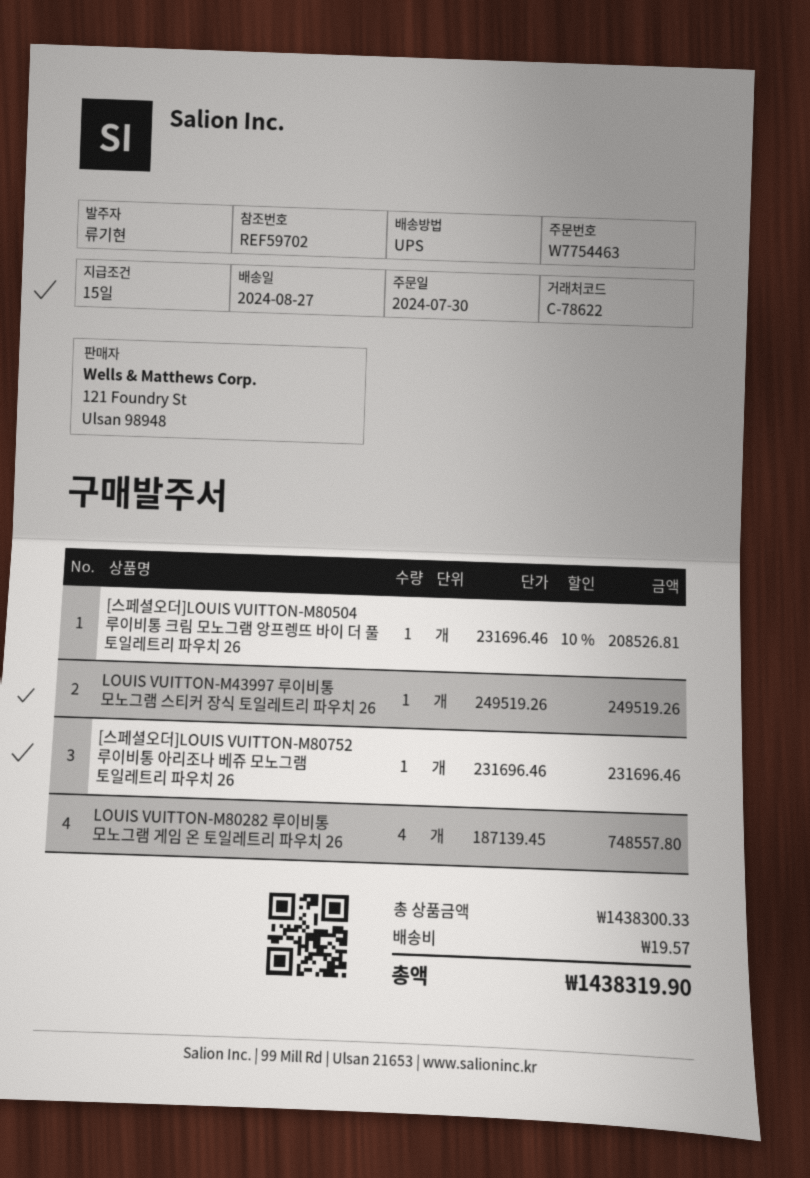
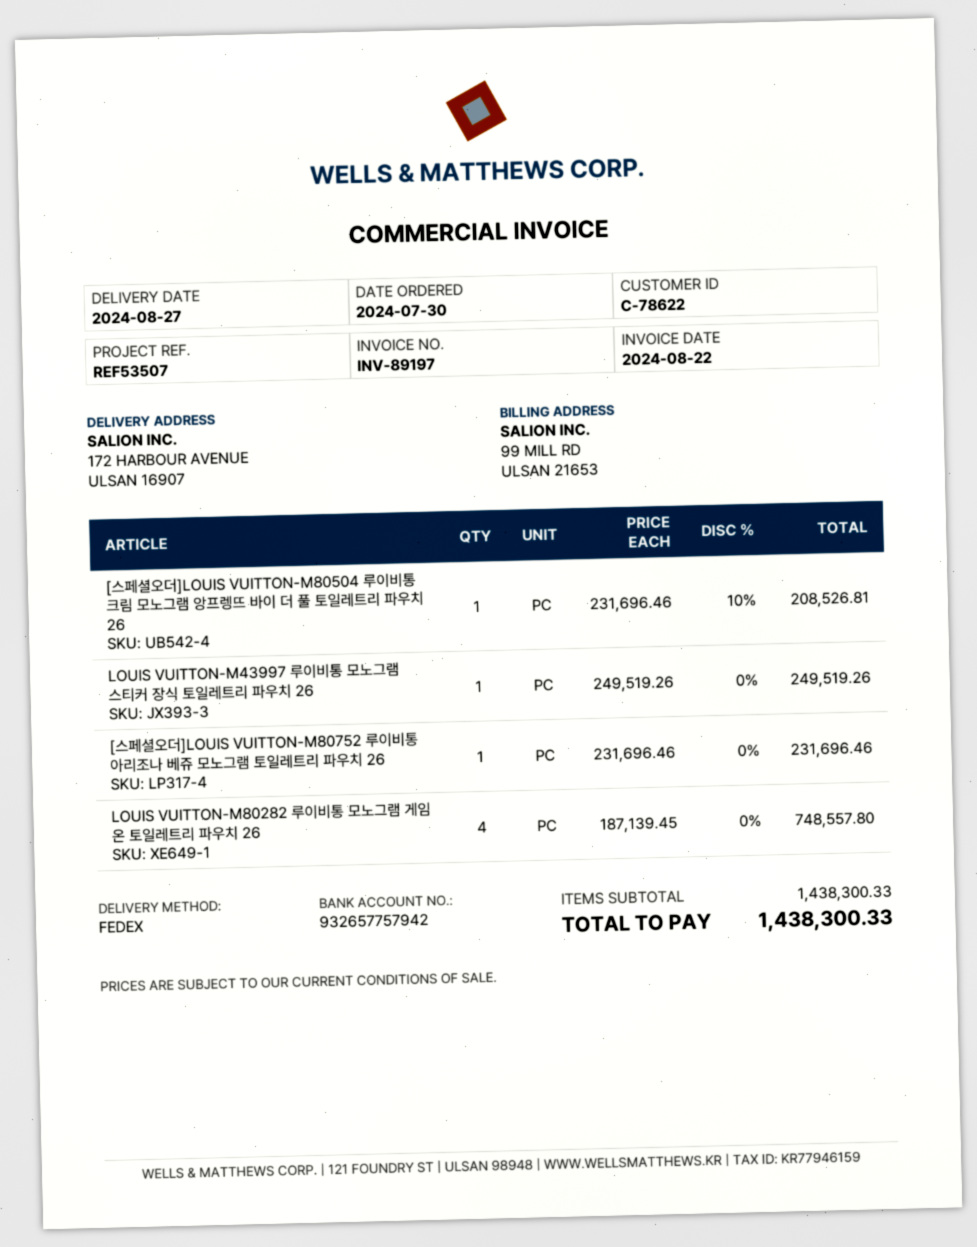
reference: REF59702 -> REF53507
shipping method: UPS -> FedEx
shipping: 19.57 -> none
total: 1438319.90 -> 1438300.33

